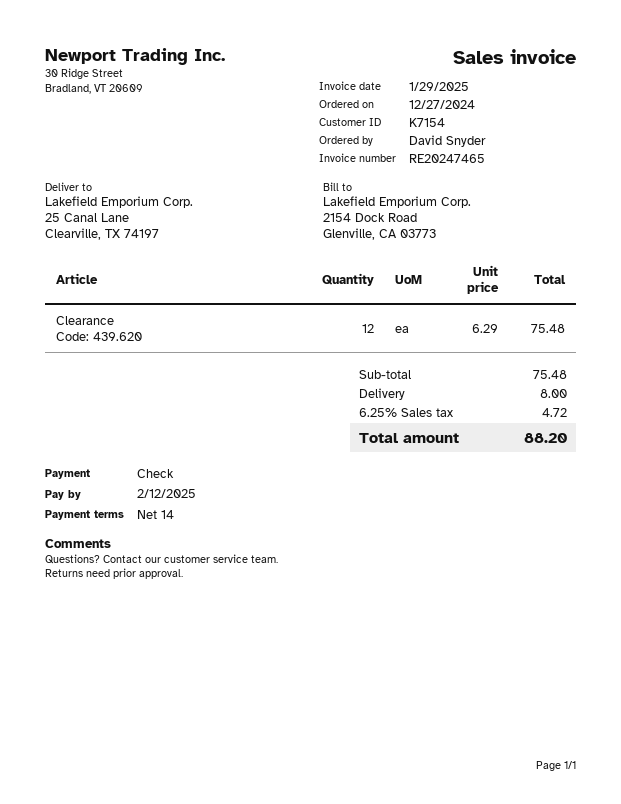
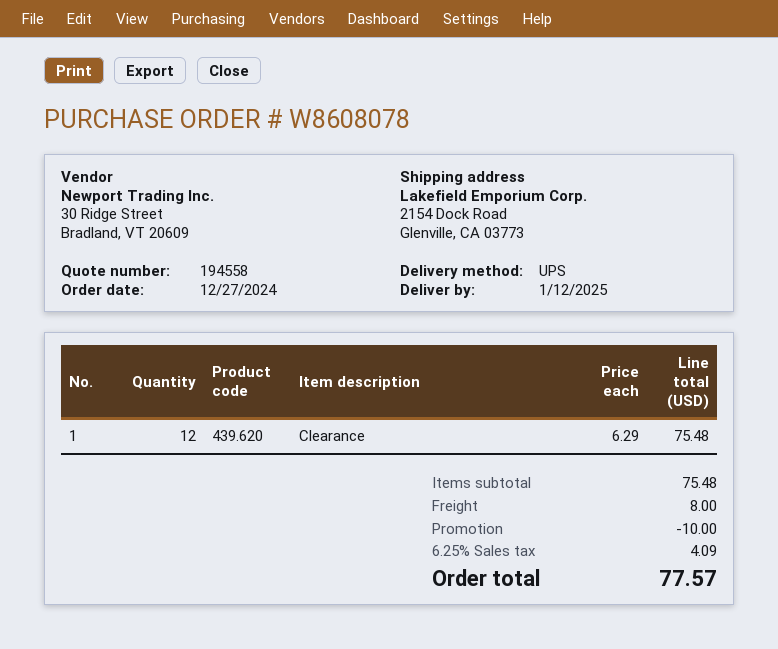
ship to: 25 Canal Lane, Clearville, TX 74197 -> 2154 Dock Road, Glenville, CA 03773
discount: none -> 10.00
tax: 6.25% = 4.72 -> 6.25% = 4.09
total: 88.20 -> 77.57

